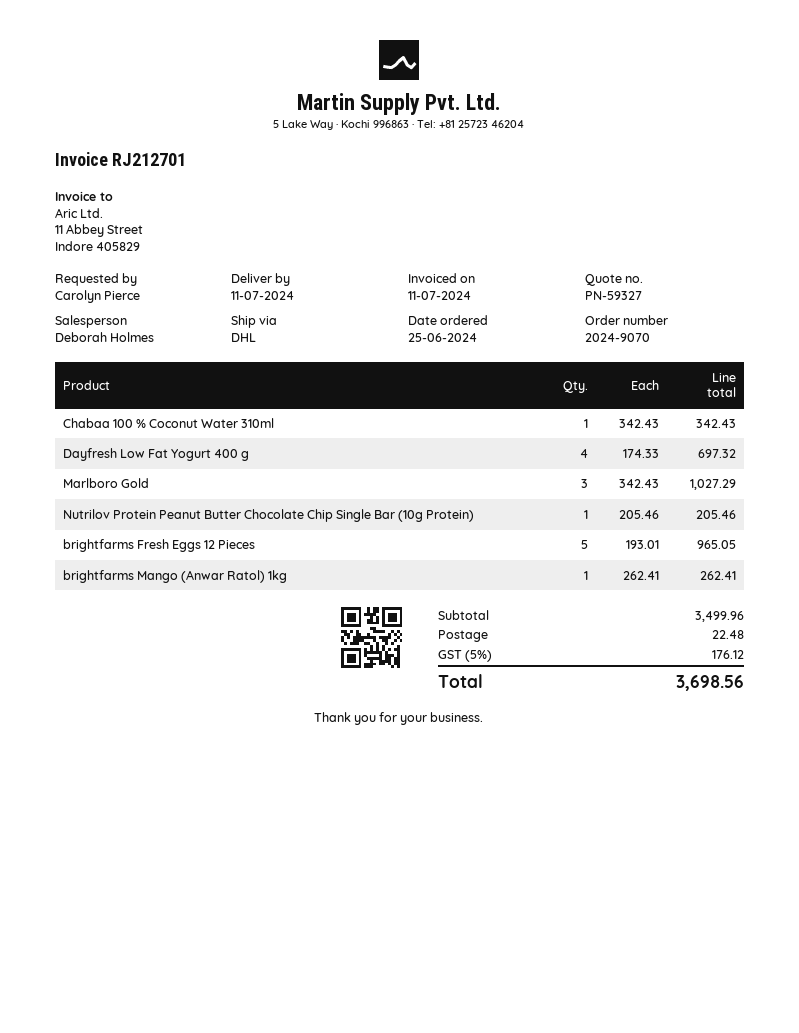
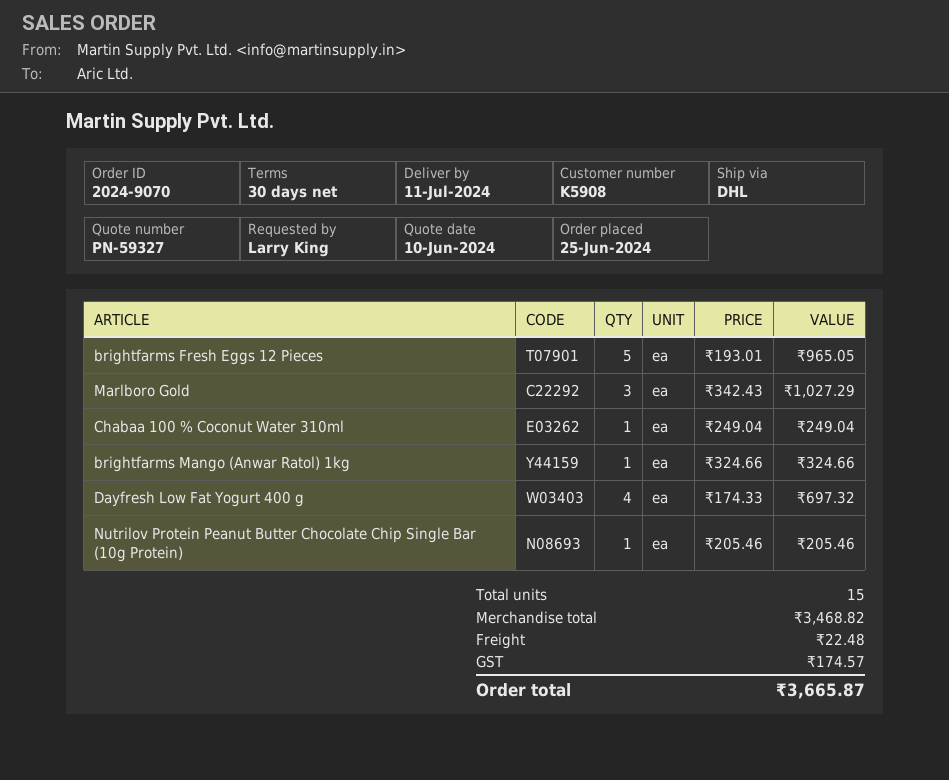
ordered by: Carolyn Pierce -> Larry King
Chabaa 100 % Coconut Water 310ml: 1 x 342.43 = 342.43 -> 1 x 249.04 = 249.04
brightfarms Mango (Anwar Ratol) 1kg: 1 x 262.41 = 262.41 -> 1 x 324.66 = 324.66
subtotal: 3499.96 -> 3468.82
tax: 176.12 -> 174.57
total: 3698.56 -> 3665.87

